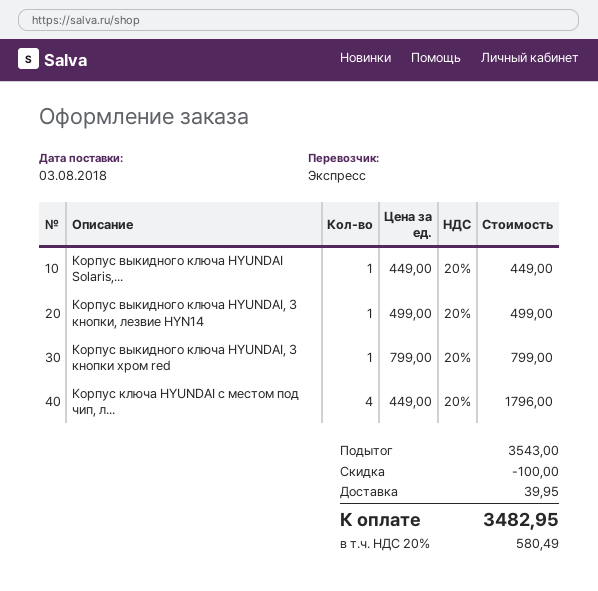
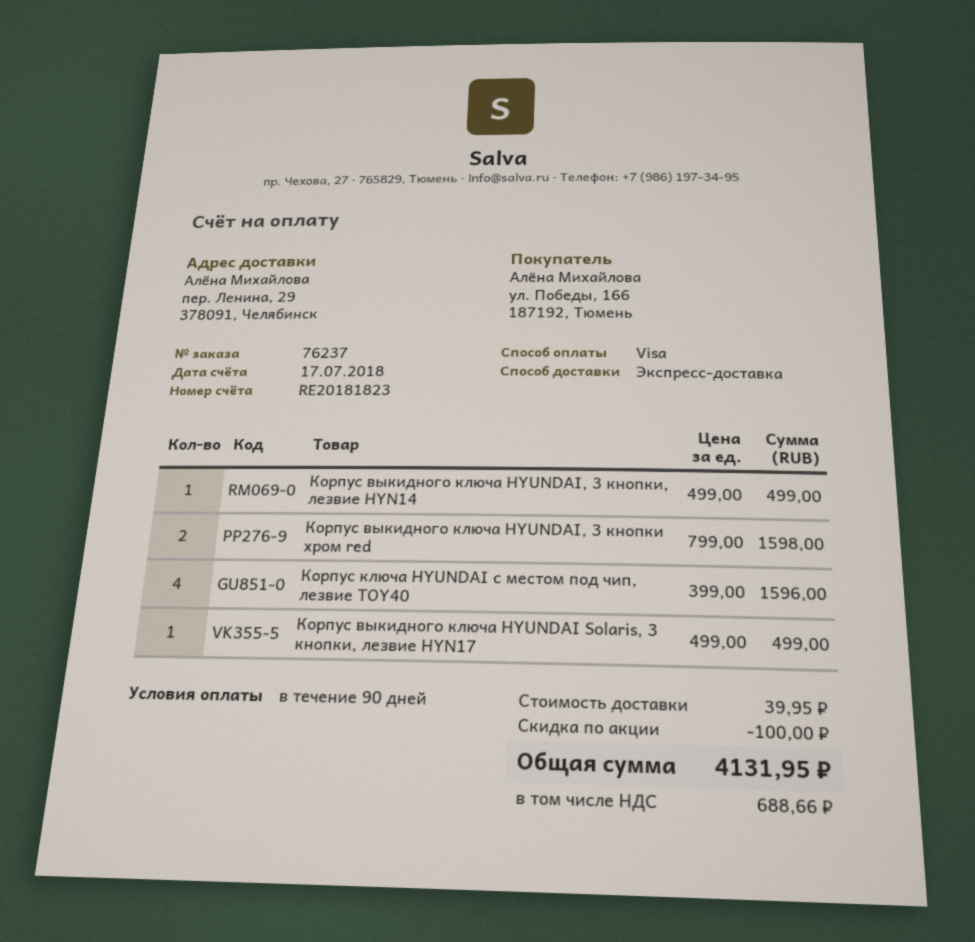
Корпус выкидного ключа HYUNDAI Solaris,...: 1 x 449.00 = 449.00 -> 1 x 499.00 = 499.00
Корпус выкидного ключа HYUNDAI, 3 кнопки хром red: 1 x 799.00 = 799.00 -> 2 x 799.00 = 1598.00
Корпус ключа HYUNDAI с местом под чип, л...: 4 x 449.00 = 1796.00 -> 4 x 399.00 = 1596.00
tax: 580.49 -> 688.66
total: 3482.95 -> 4131.95

